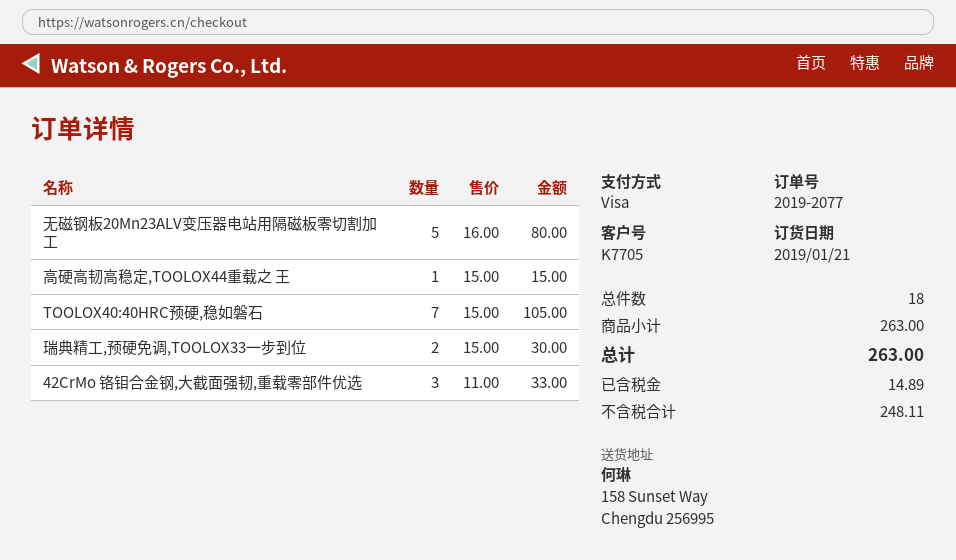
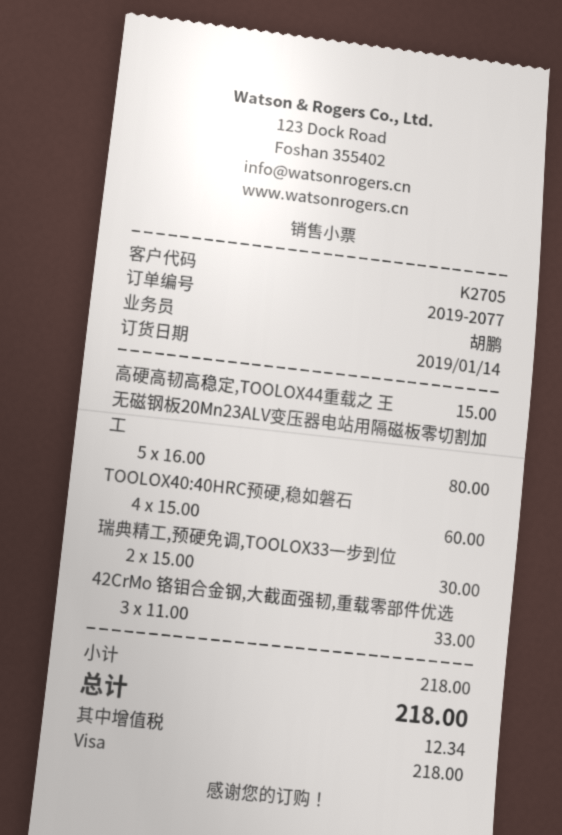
order date: 2019-01-21 -> 2019-01-14
customer number: K7705 -> K2705
TOOLOX40:40HRC预硬,稳如磐石: 7 x 15.00 = 105.00 -> 4 x 15.00 = 60.00
subtotal: 263.00 -> 218.00
tax: 14.89 -> 12.34
total: 263.00 -> 218.00

